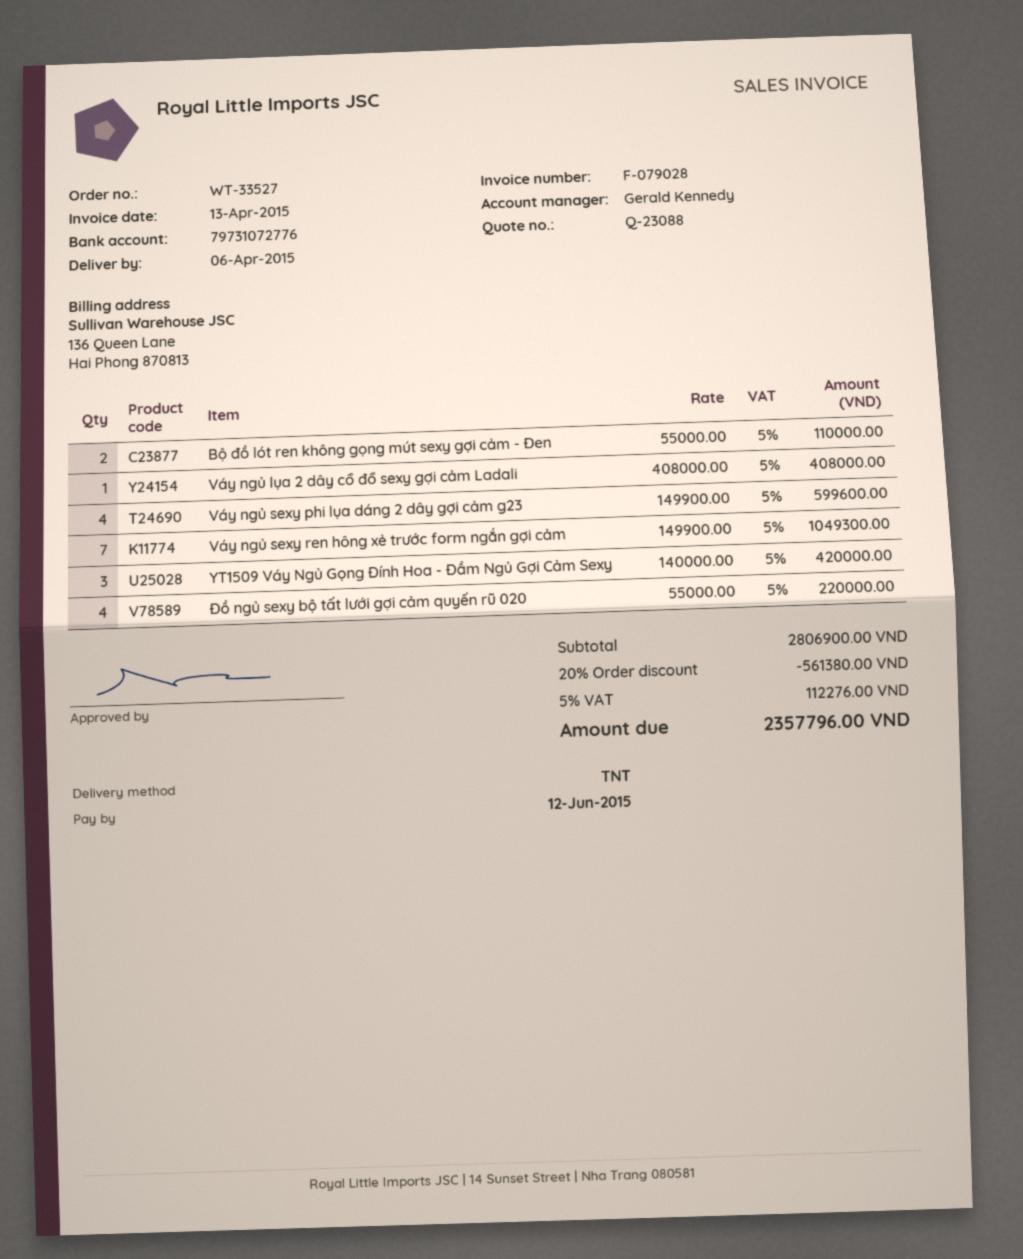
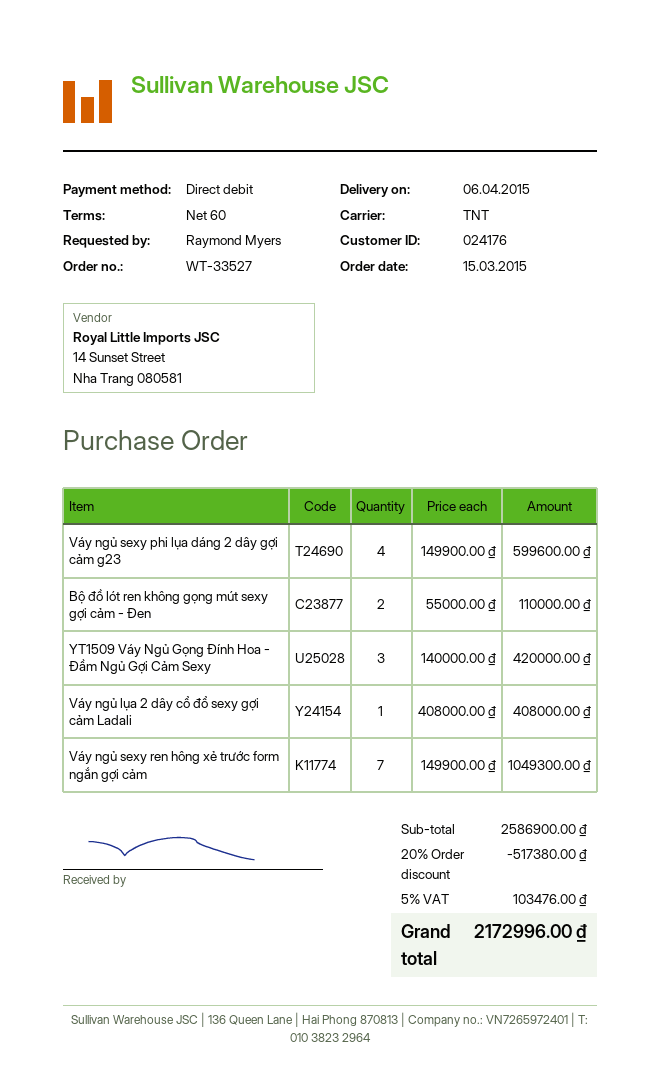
Đồ ngủ sexy bộ tất lưới gợi cảm quyến rũ 020: 4 x 55000.00 = 220000.00 -> none
subtotal: 2806900.00 -> 2586900.00
discount: 20% = 561380.00 -> 20% = 517380.00
tax: 5% = 112276.00 -> 5% = 103476.00
total: 2357796.00 -> 2172996.00

